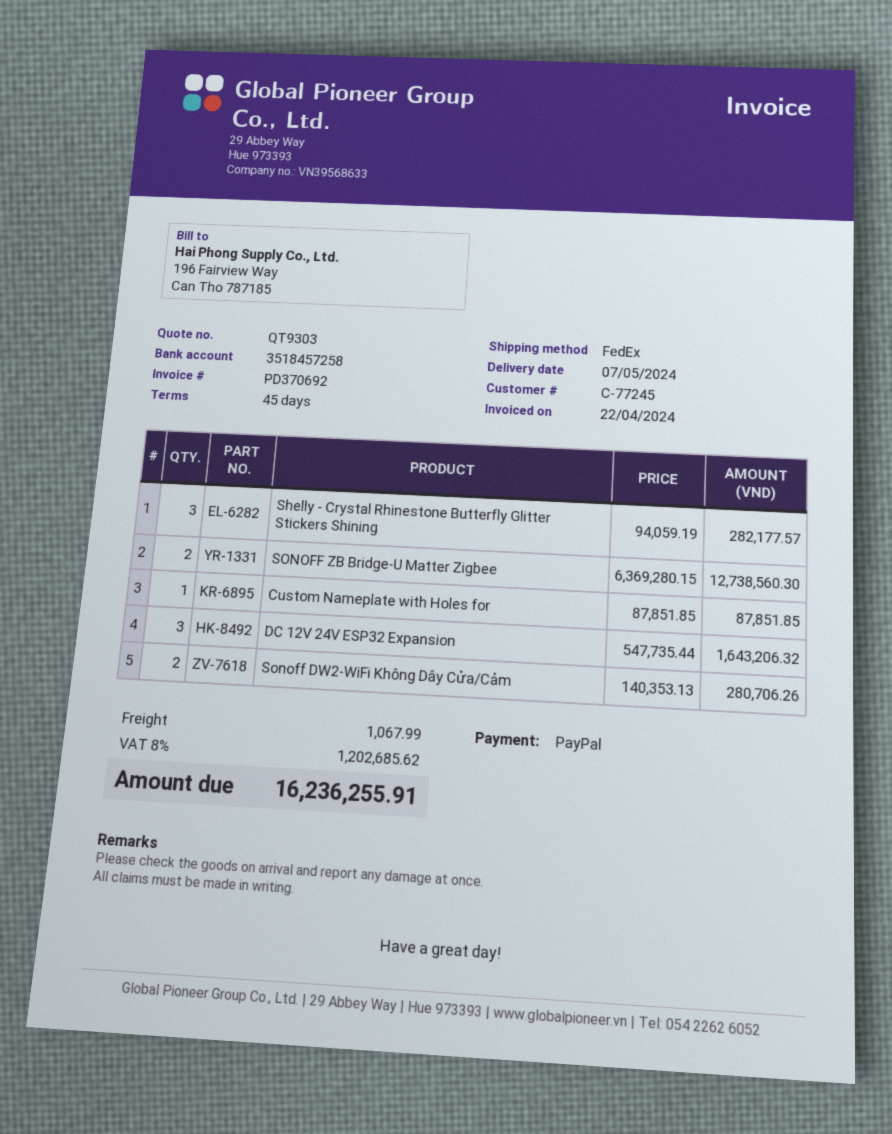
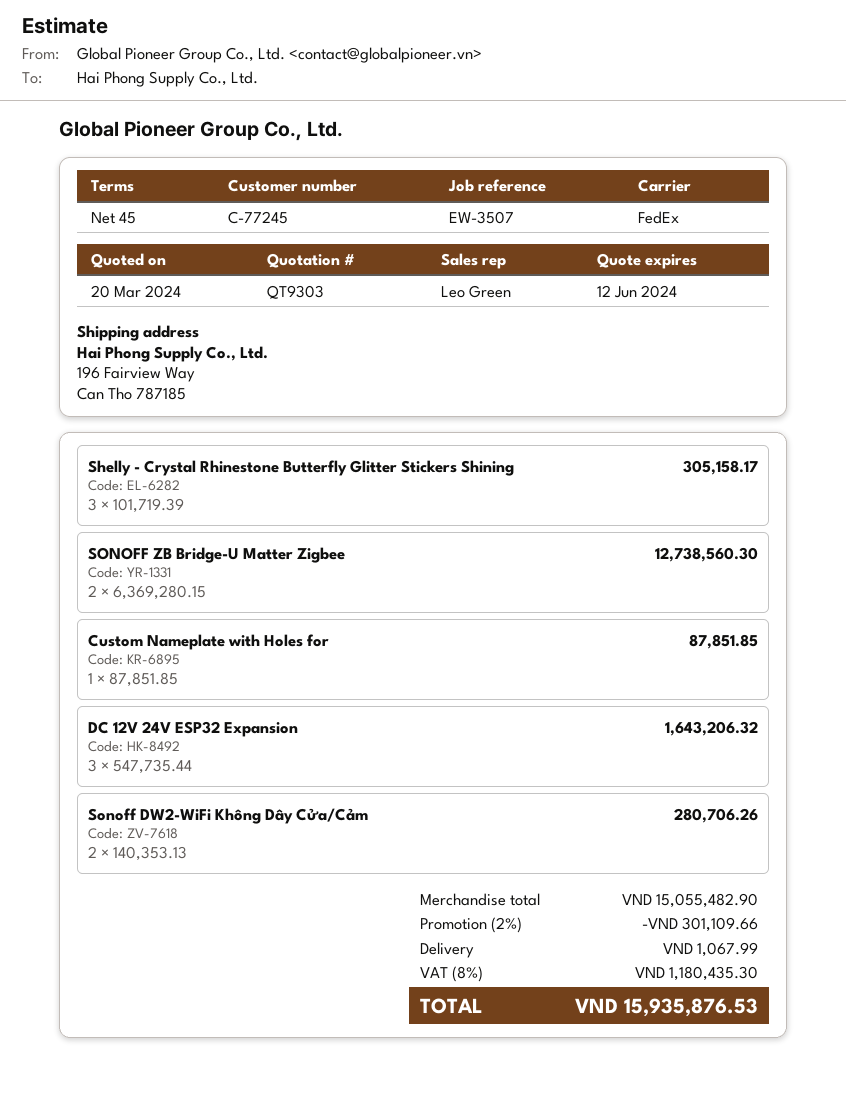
Shelly - Crystal Rhinestone Butterfly Glitter Stickers Shining: 3 x 94059.19 = 282177.57 -> 3 x 101719.39 = 305158.17
discount: none -> 2% = 301109.66
tax: 8% = 1202685.62 -> 8% = 1180435.30
total: 16236255.91 -> 15935876.53

